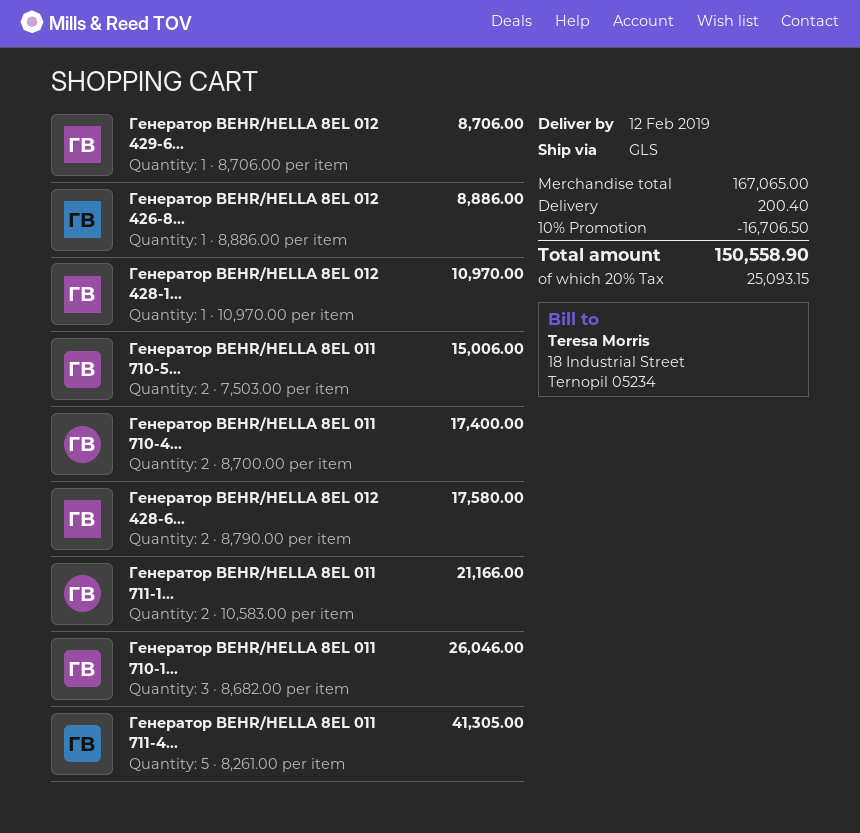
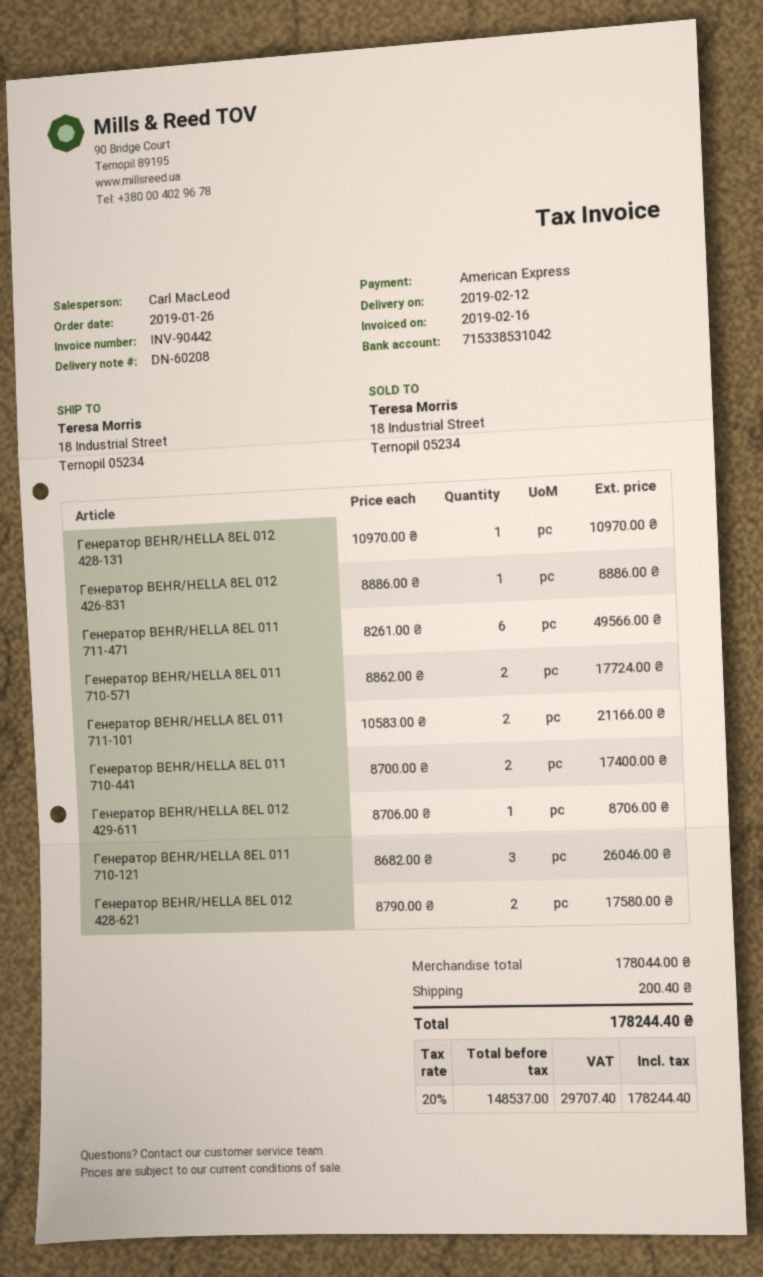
Генератор BEHR/HELLA 8EL 011 710-5...: 2 x 7503.00 = 15006.00 -> 2 x 8862.00 = 17724.00
Генератор BEHR/HELLA 8EL 011 711-4...: 5 x 8261.00 = 41305.00 -> 6 x 8261.00 = 49566.00
subtotal: 167065.00 -> 178044.00
discount: 10% = 16706.50 -> none
tax: 20% = 25093.15 -> 20% = 29707.40
total: 150558.90 -> 178244.40

